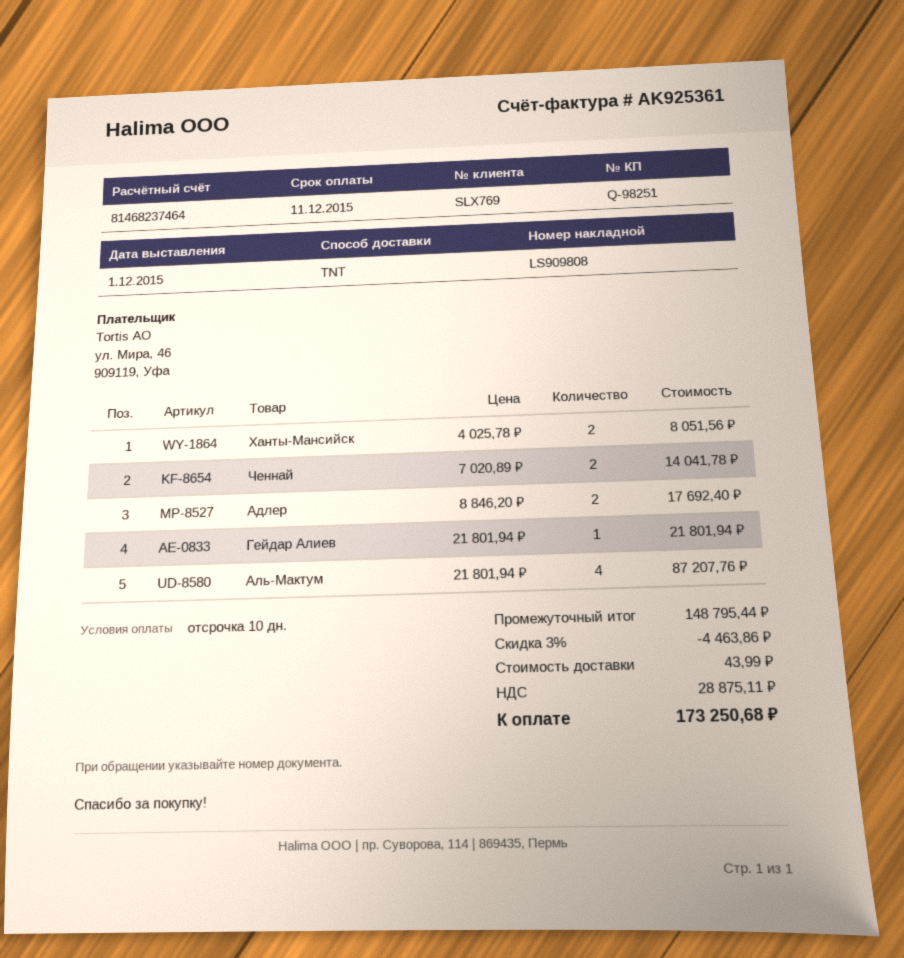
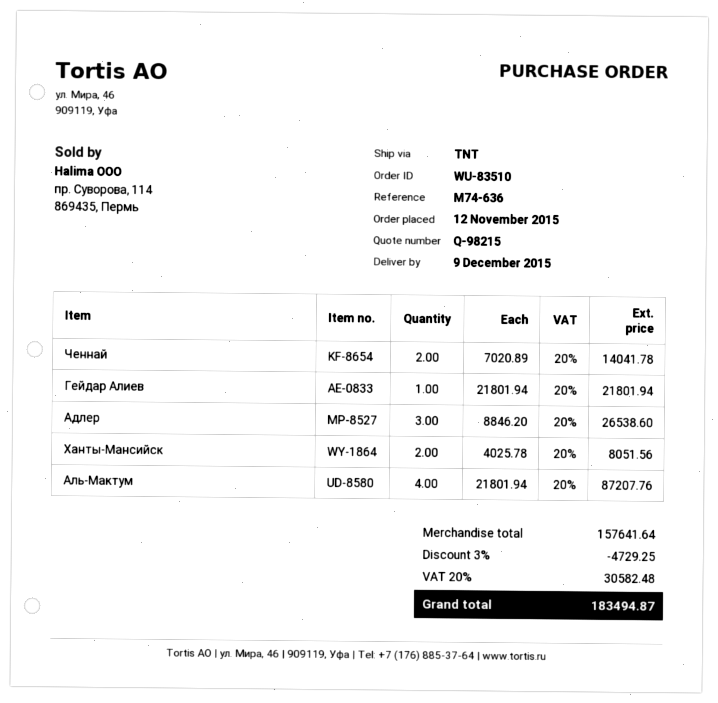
quote number: Q-98251 -> Q-98215
Адлер: 2 x 8846.20 = 17692.40 -> 3 x 8846.20 = 26538.60
subtotal: 148795.44 -> 157641.64
discount: 3% = 4463.86 -> 3% = 4729.25
shipping: 43.99 -> none
tax: 28875.11 -> 30582.48
total: 173250.68 -> 183494.87

